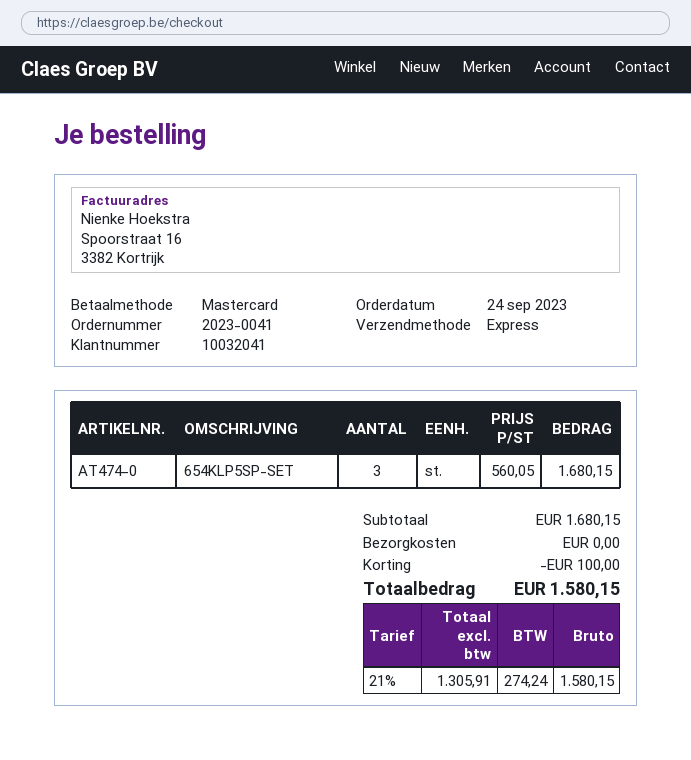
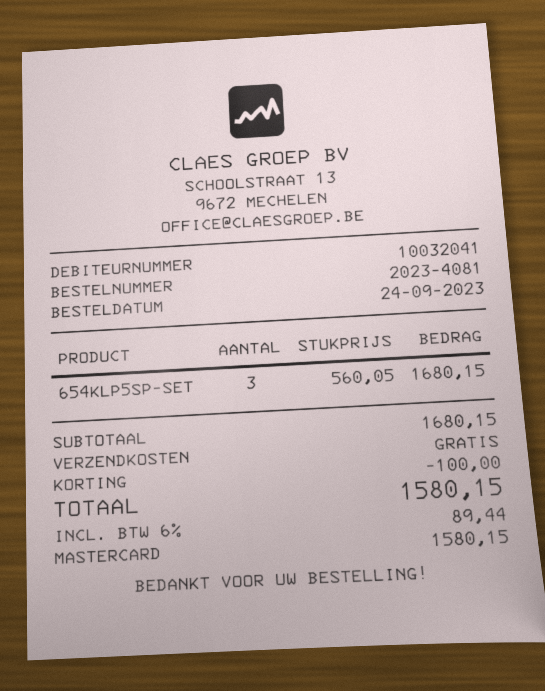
order number: 2023-0041 -> 2023-4081
tax: 21% = 274.24 -> 6% = 89.44

